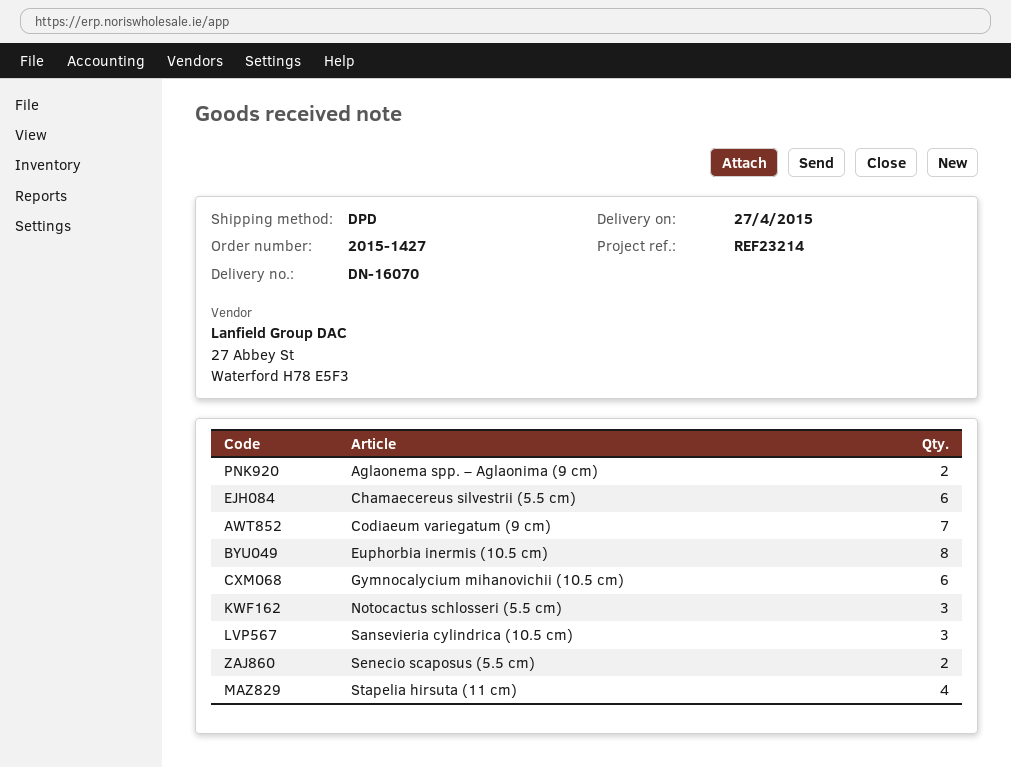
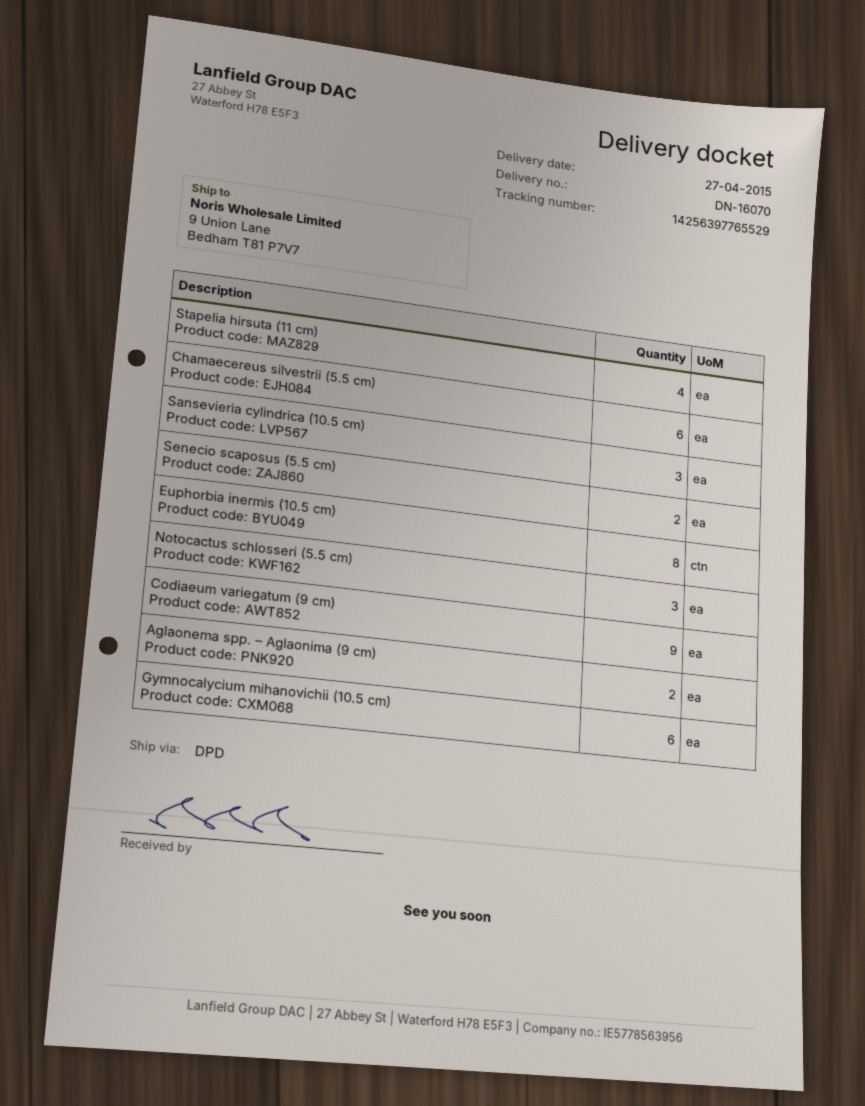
Codiaeum variegatum (9 cm): 7 -> 9

